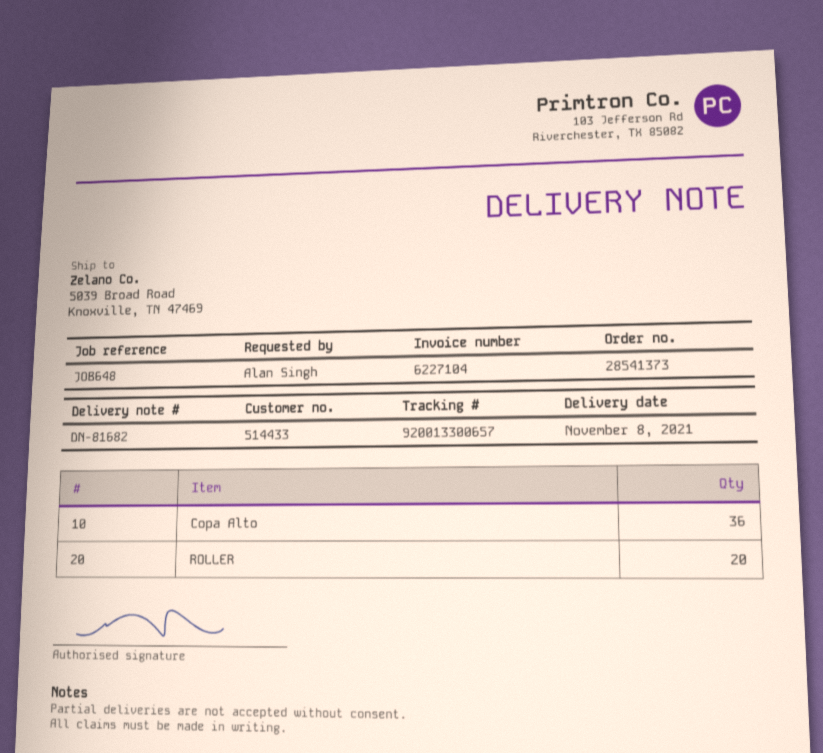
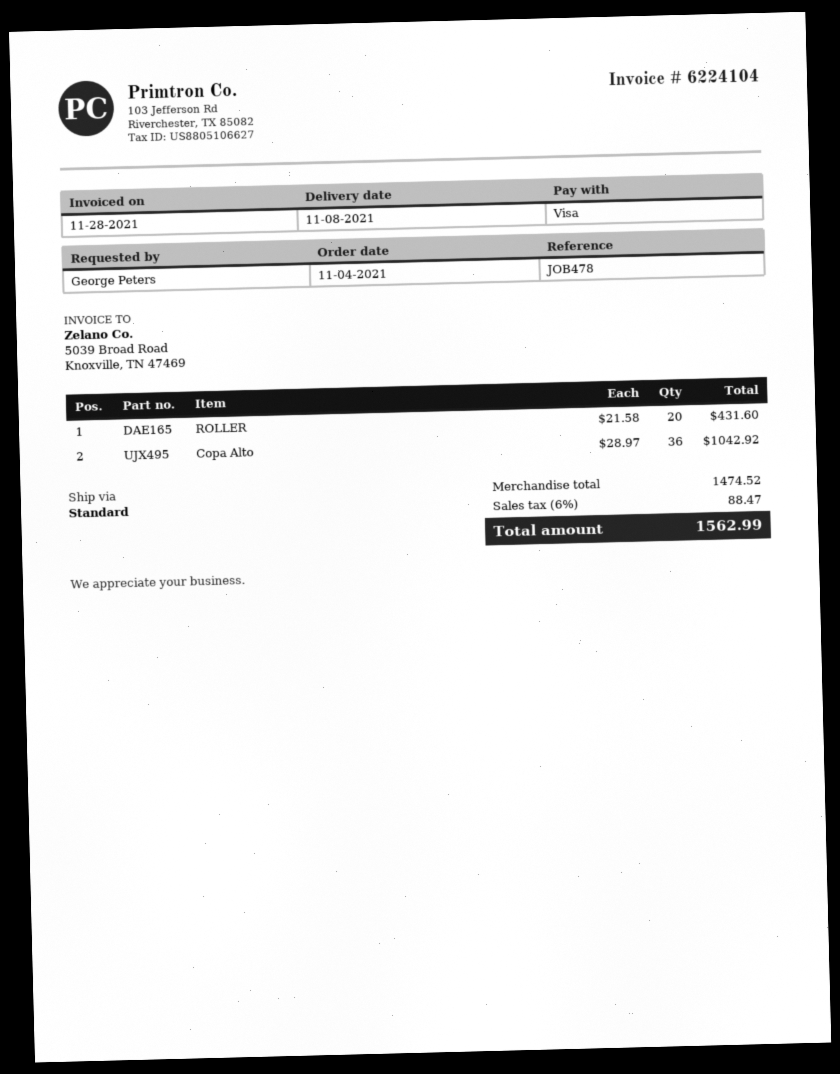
invoice number: 6227104 -> 6224104
reference: JOB648 -> JOB478
ordered by: Alan Singh -> George Peters

